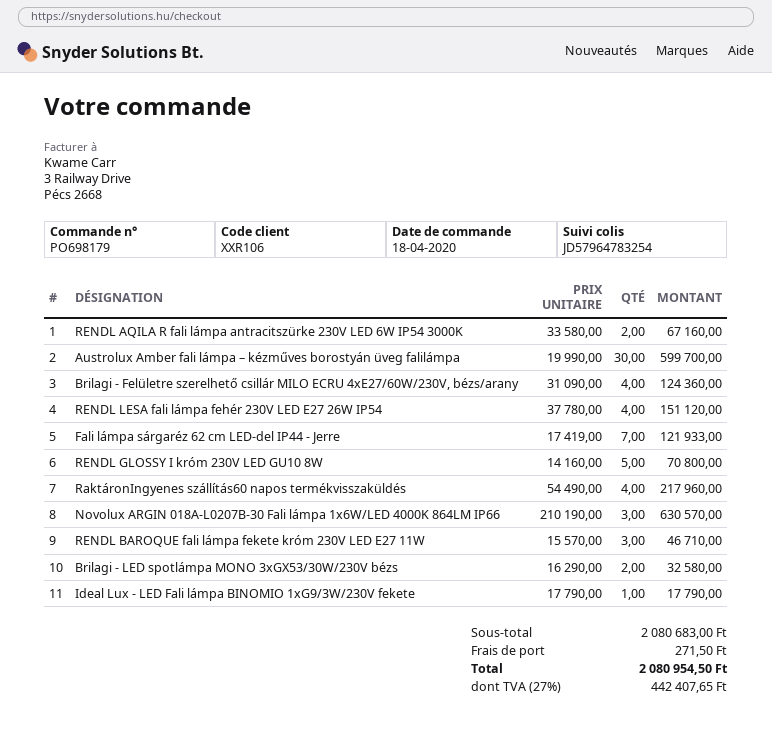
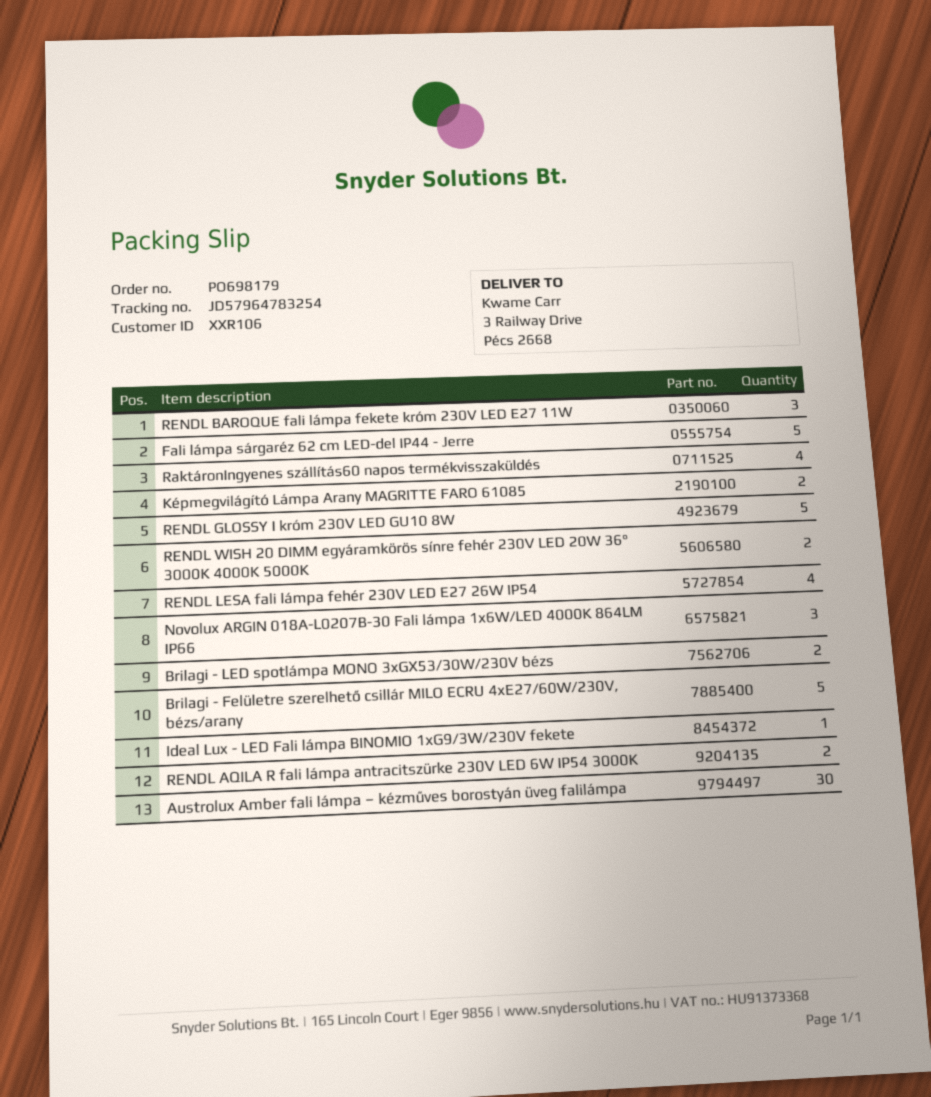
Brilagi - Felületre szerelhető csillár MILO ECRU 4xE27/60W/230V, bézs/arany: 4 -> 5
Fali lámpa sárgaréz 62 cm LED-del IP44 - Jerre: 7 -> 5
Képmegvilágító Lámpa Arany MAGRITTE FARO 61085: none -> 2
RENDL WISH 20 DIMM egyáramkörös sínre fehér 230V LED 20W 36° 3000K 4000K 5000K: none -> 2

